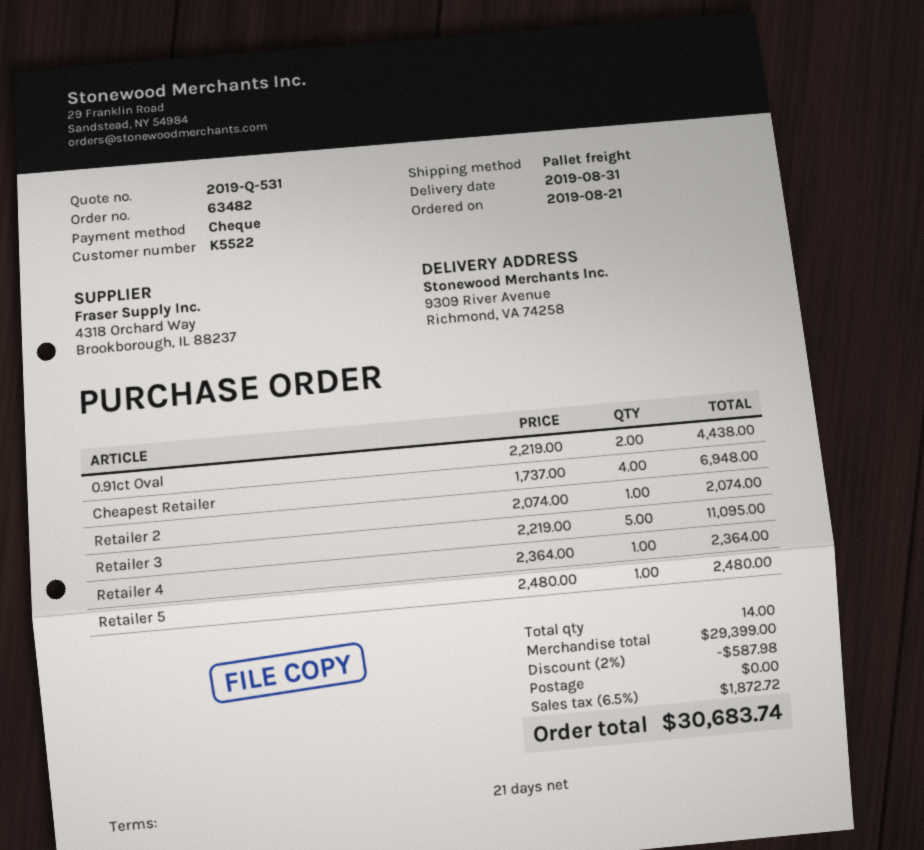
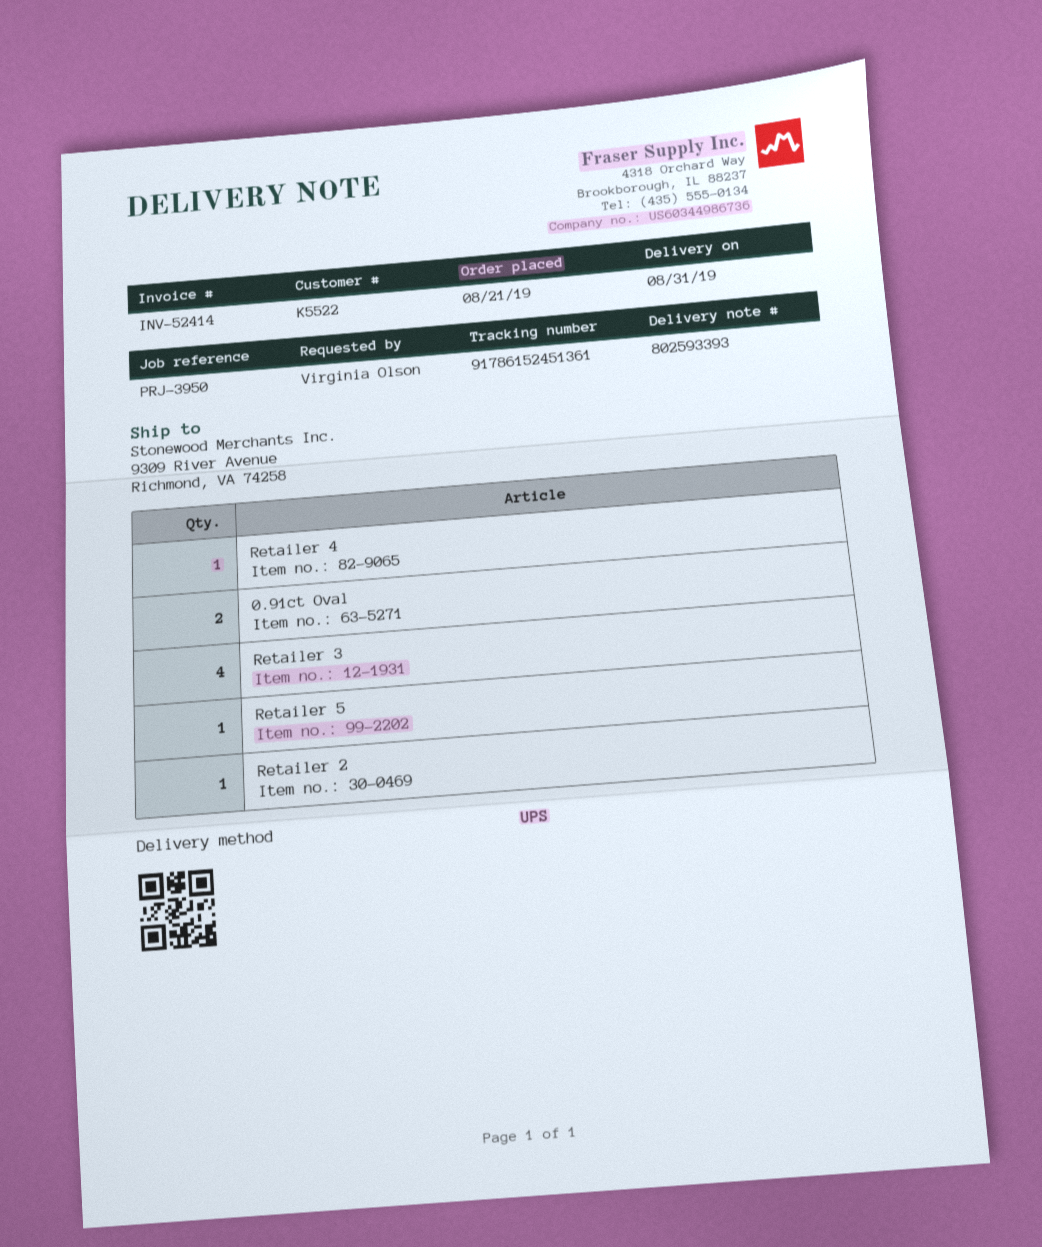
shipping method: pallet freight -> UPS
Cheapest Retailer: 4 -> none
Retailer 3: 5 -> 4

